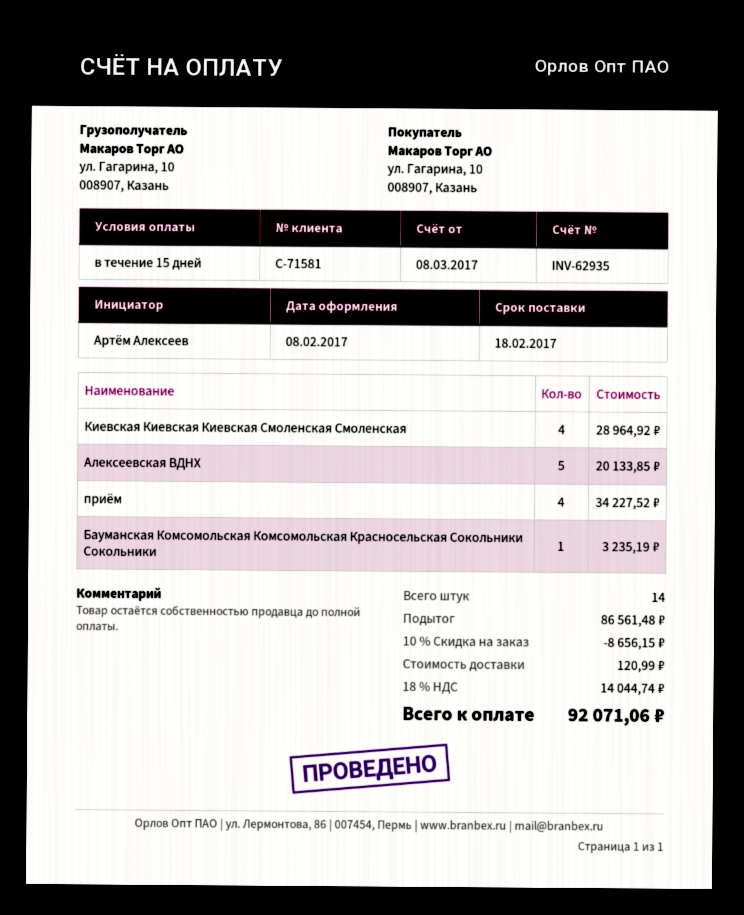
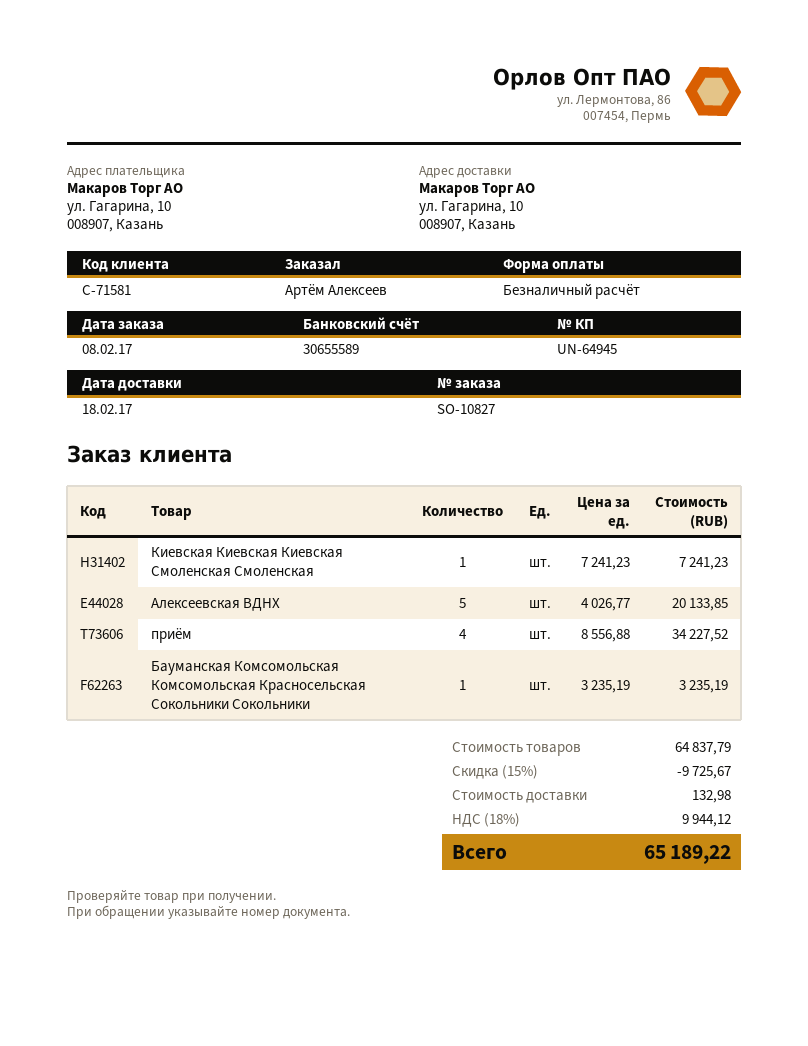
Киевская Киевская Киевская Смоленская Смоленская: 4 for 28964.92 -> 1 for 7241.23
subtotal: 86561.48 -> 64837.79
discount: 10% = 8656.15 -> 15% = 9725.67
shipping: 120.99 -> 132.98
tax: 18% = 14044.74 -> 18% = 9944.12
total: 92071.06 -> 65189.22

